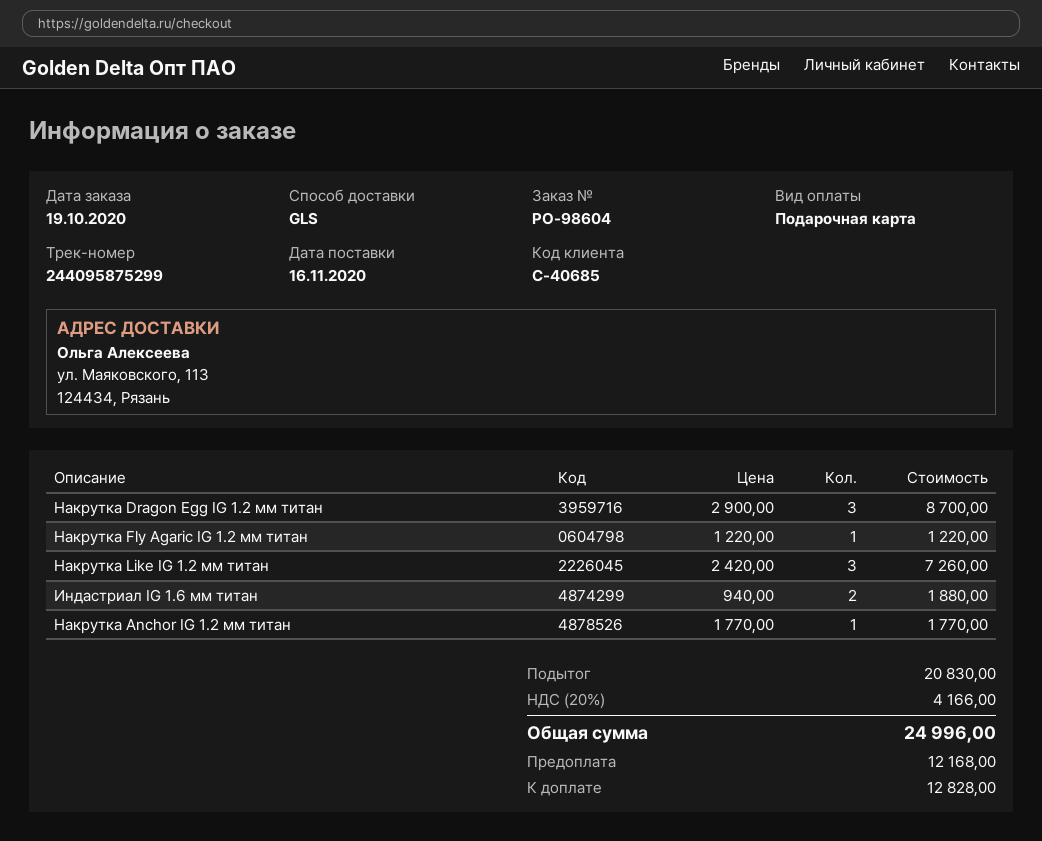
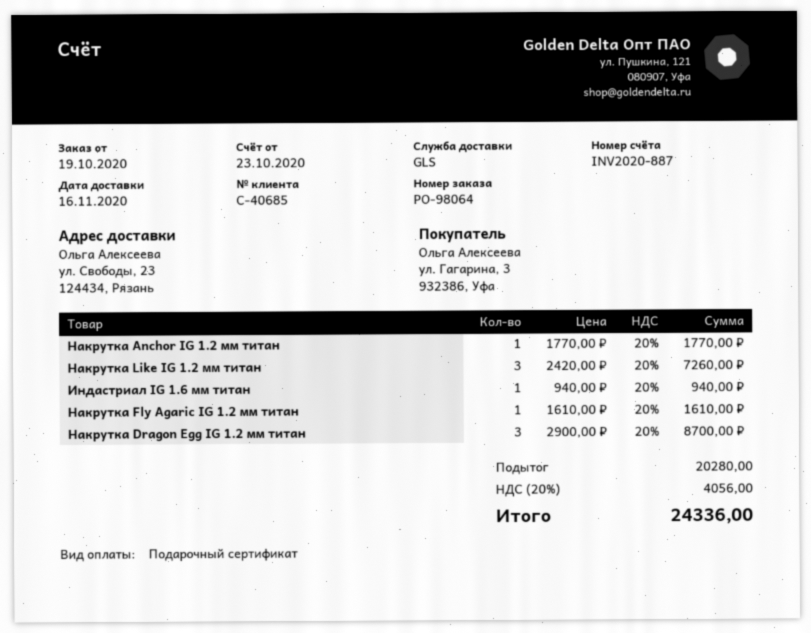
order number: PO-98604 -> PO-98064
ship to: ул. Маяковского, 113, 124434, Рязань -> ул. Свободы, 23, 124434, Рязань
Накрутка Fly Agaric IG 1.2 мм титан: 1 x 1220.00 = 1220.00 -> 1 x 1610.00 = 1610.00
Индастриал IG 1.6 мм титан: 2 x 940.00 = 1880.00 -> 1 x 940.00 = 940.00
subtotal: 20830.00 -> 20280.00
tax: 20% = 4166.00 -> 20% = 4056.00
total: 24996.00 -> 24336.00

